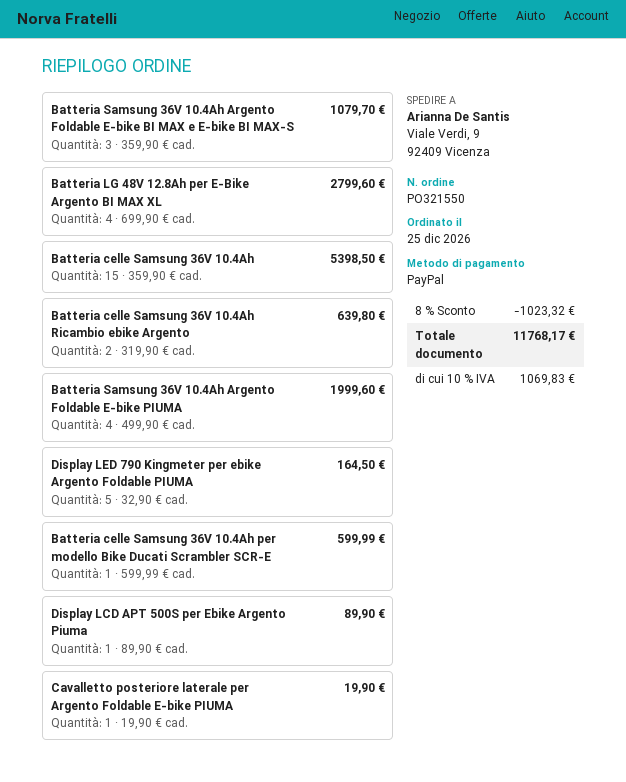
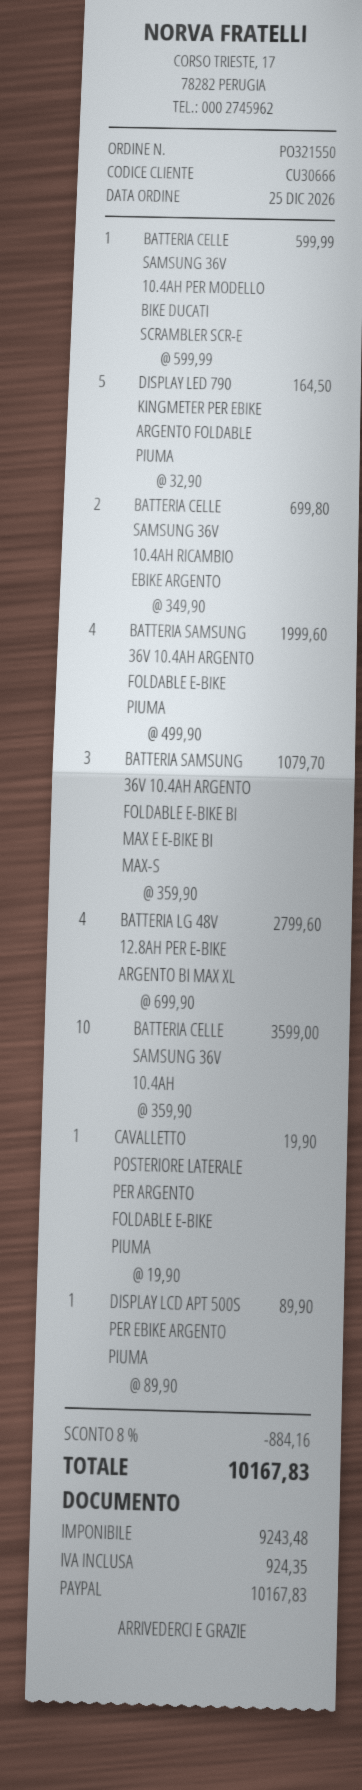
Batteria celle Samsung 36V 10.4Ah: 15 x 359.90 = 5398.50 -> 10 x 359.90 = 3599.00
Batteria celle Samsung 36V 10.4Ah Ricambio ebike Argento: 2 x 319.90 = 639.80 -> 2 x 349.90 = 699.80
discount: 8% = 1023.32 -> 8% = 884.16
tax: 1069.83 -> 924.35
total: 11768.17 -> 10167.83

